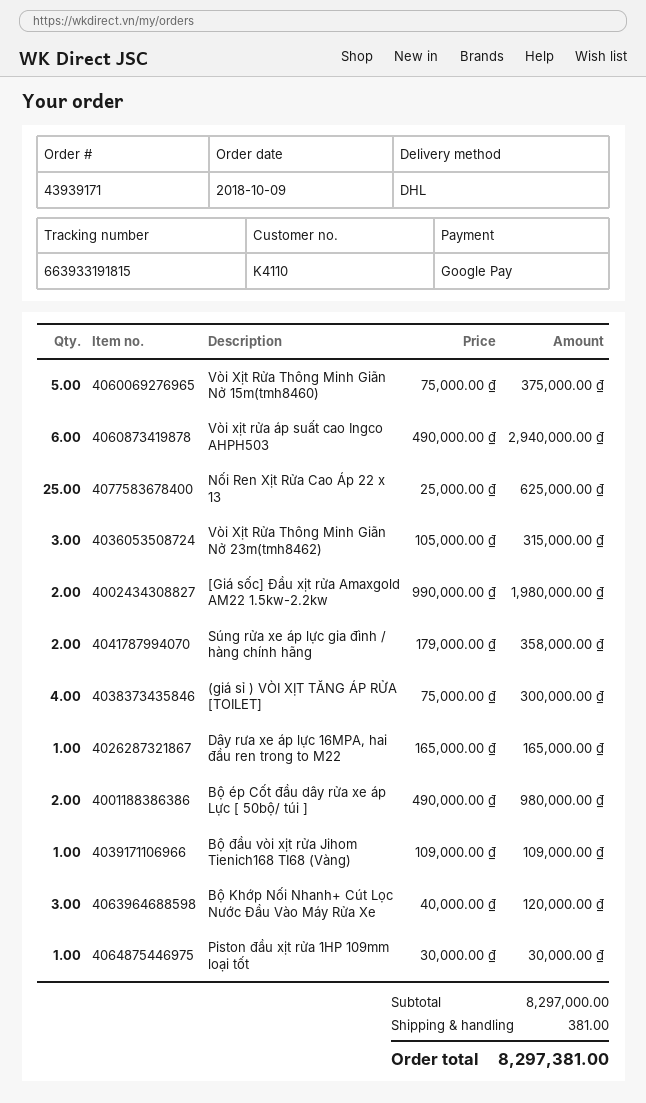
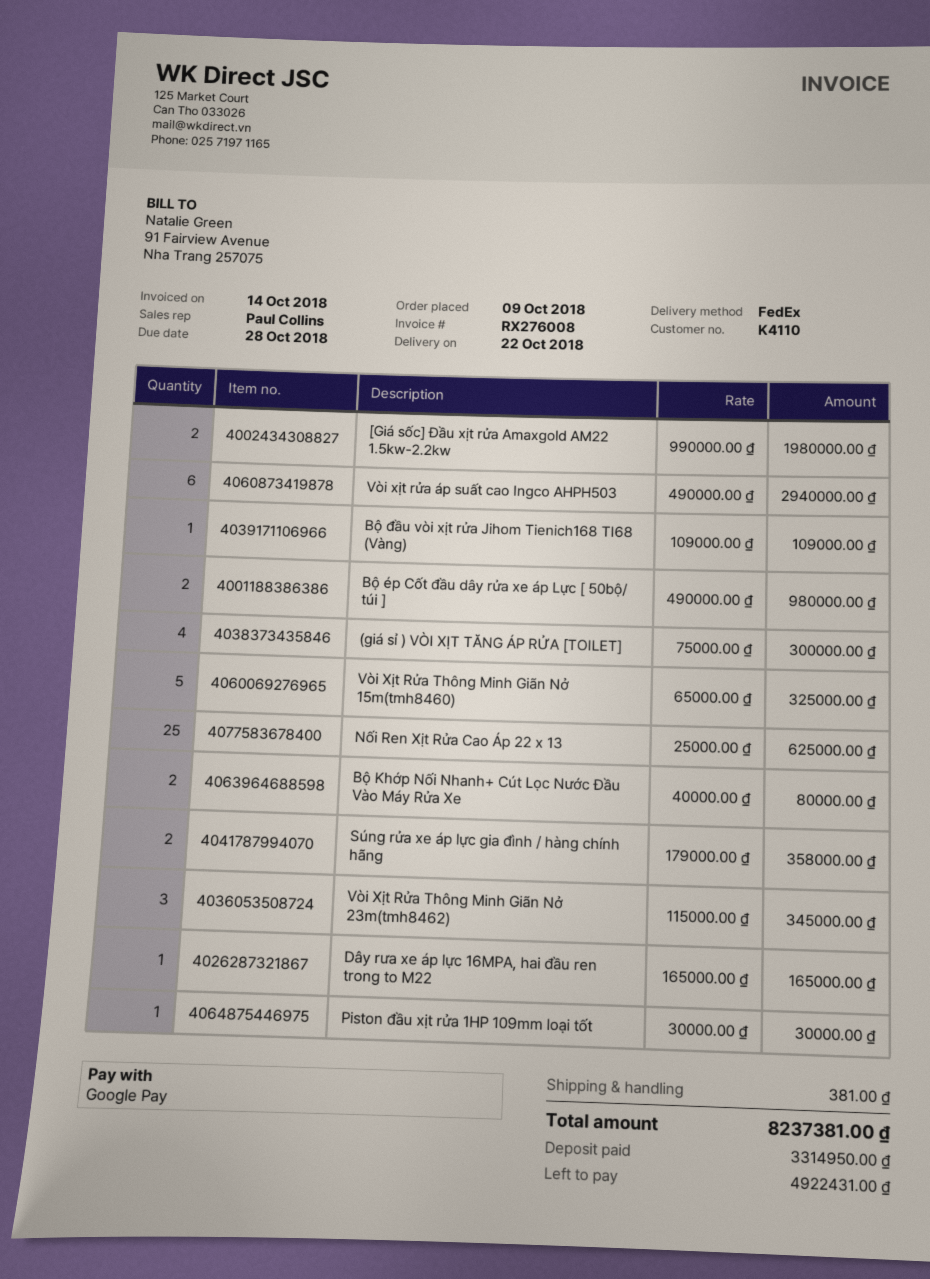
shipping method: DHL -> FedEx
Vòi Xịt Rửa Thông Minh Giãn Nở 15m(tmh8460): 5 x 75000.00 = 375000.00 -> 5 x 65000.00 = 325000.00
Vòi Xịt Rửa Thông Minh Giãn Nở 23m(tmh8462): 3 x 105000.00 = 315000.00 -> 3 x 115000.00 = 345000.00
Bộ Khớp Nối Nhanh+ Cút Lọc Nước Đầu Vào Máy Rửa Xe: 3 x 40000.00 = 120000.00 -> 2 x 40000.00 = 80000.00
total: 8297381.00 -> 8237381.00

